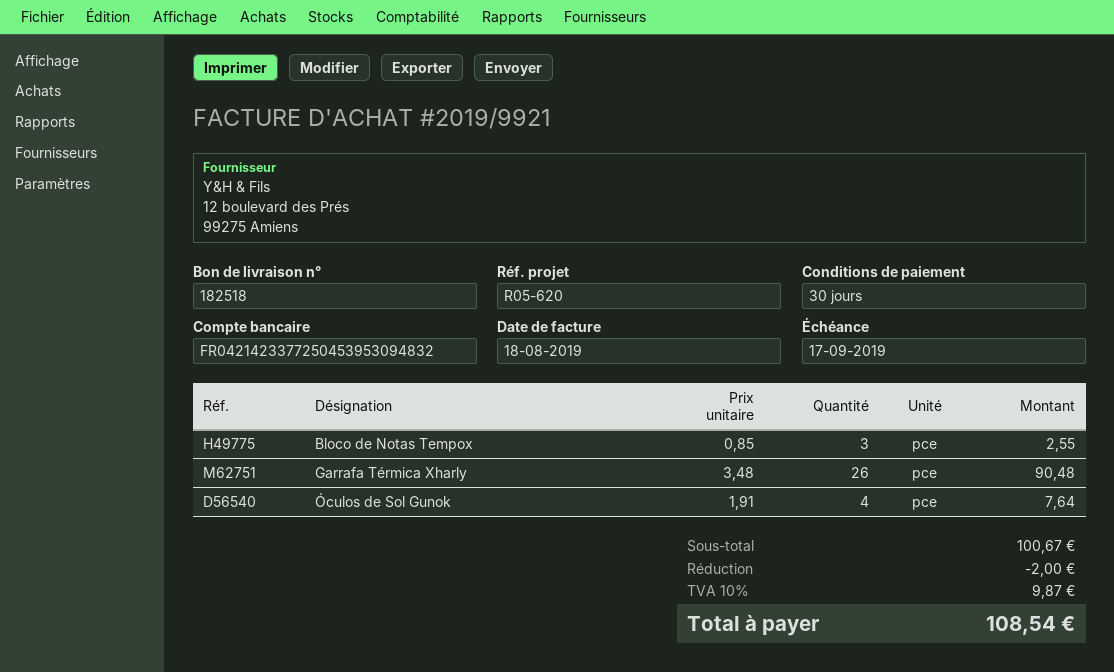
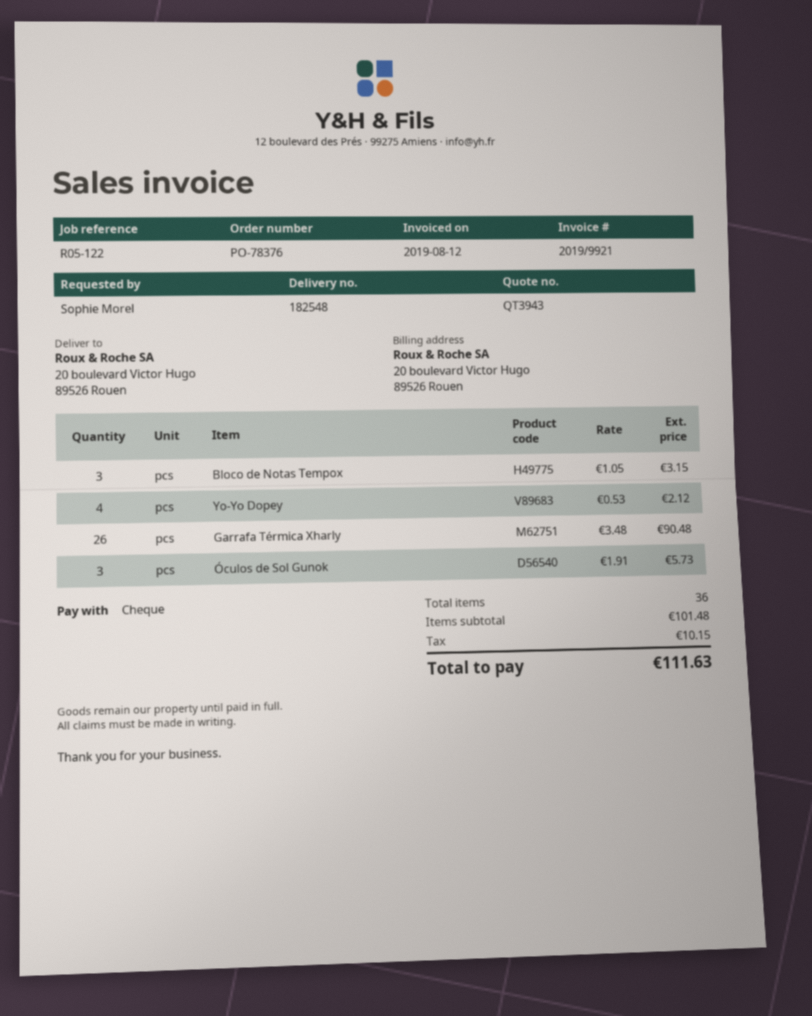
delivery note number: 182518 -> 182548
invoice date: 2019-08-18 -> 2019-08-12
reference: R05-620 -> R05-122
Bloco de Notas Tempox: 3 x 0.85 = 2.55 -> 3 x 1.05 = 3.15
Óculos de Sol Gunok: 4 x 1.91 = 7.64 -> 3 x 1.91 = 5.73
Yo-Yo Dopey: none -> 4 x 0.53 = 2.12
subtotal: 100.67 -> 101.48
discount: 2.00 -> none
tax: 9.87 -> 10.15
total: 108.54 -> 111.63

